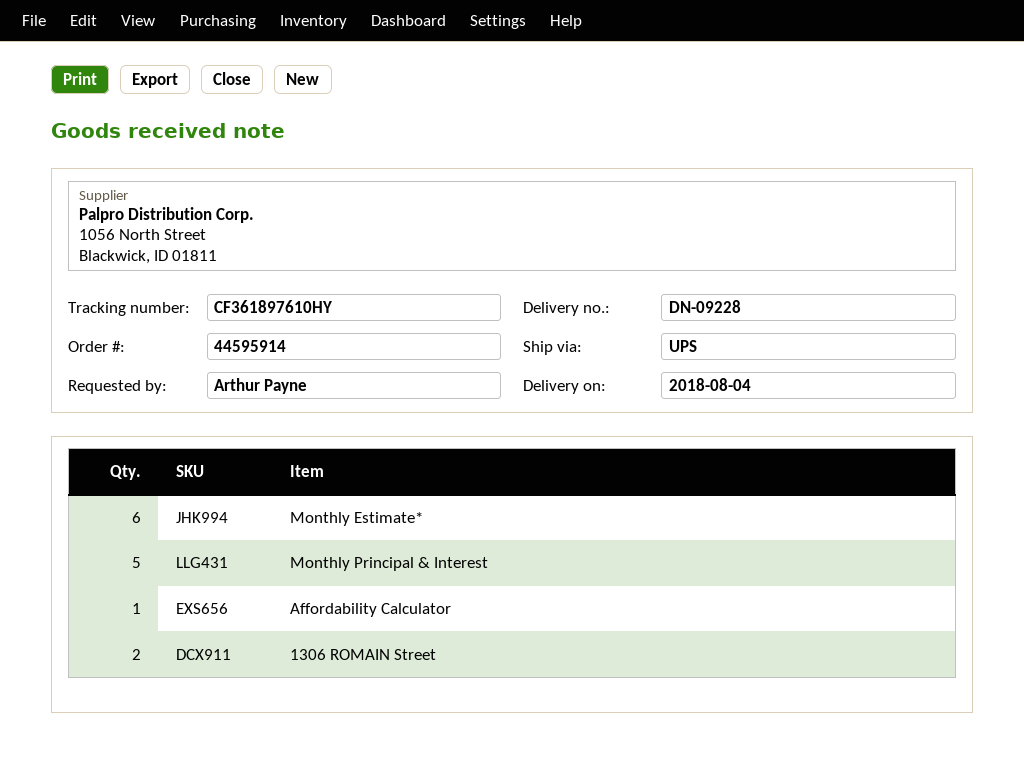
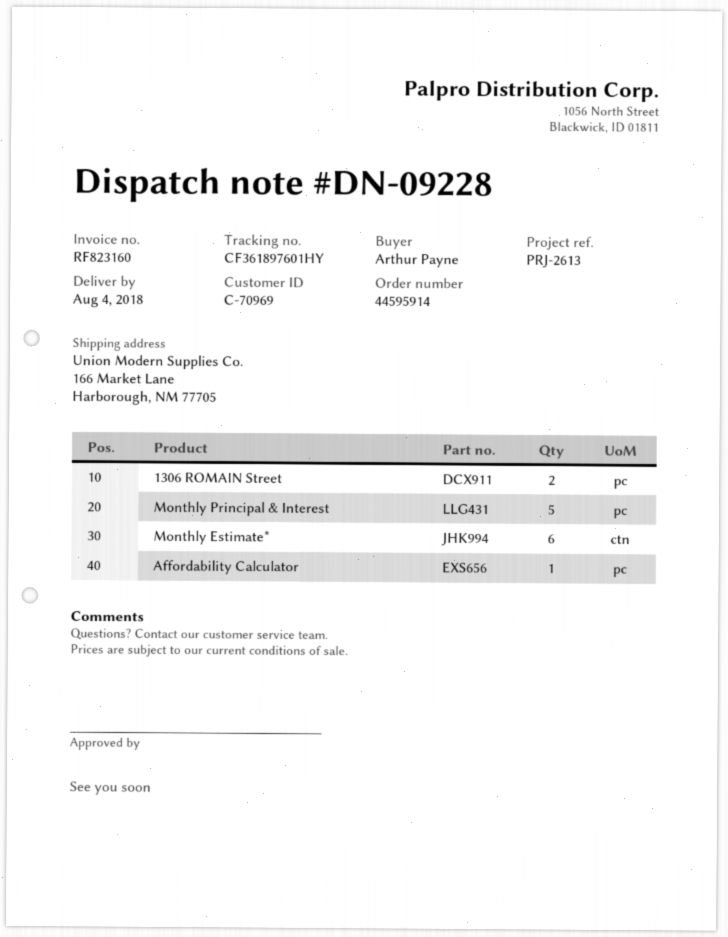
tracking number: CF361897610HY -> CF361897601HY

